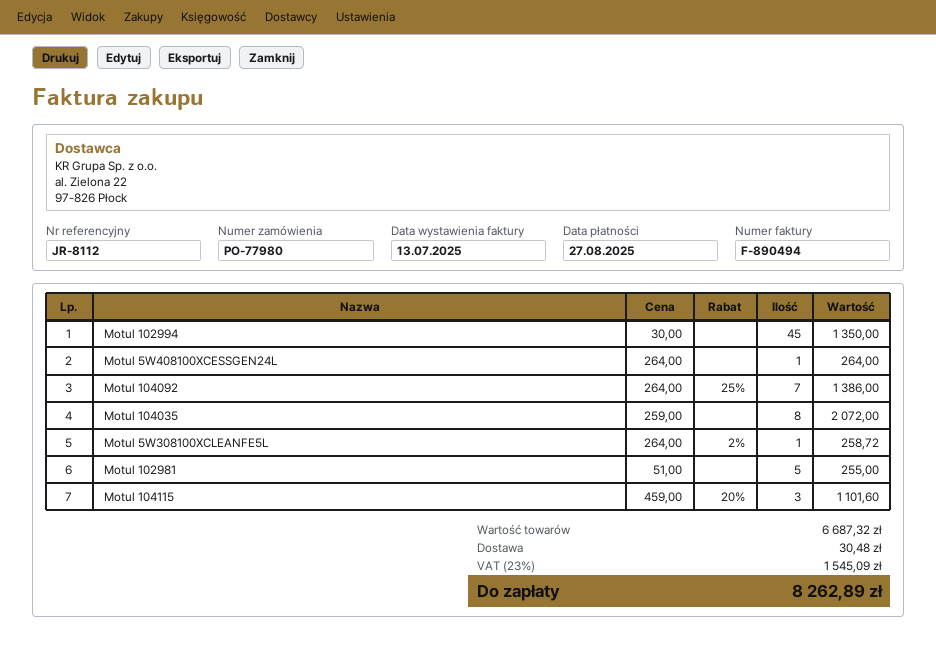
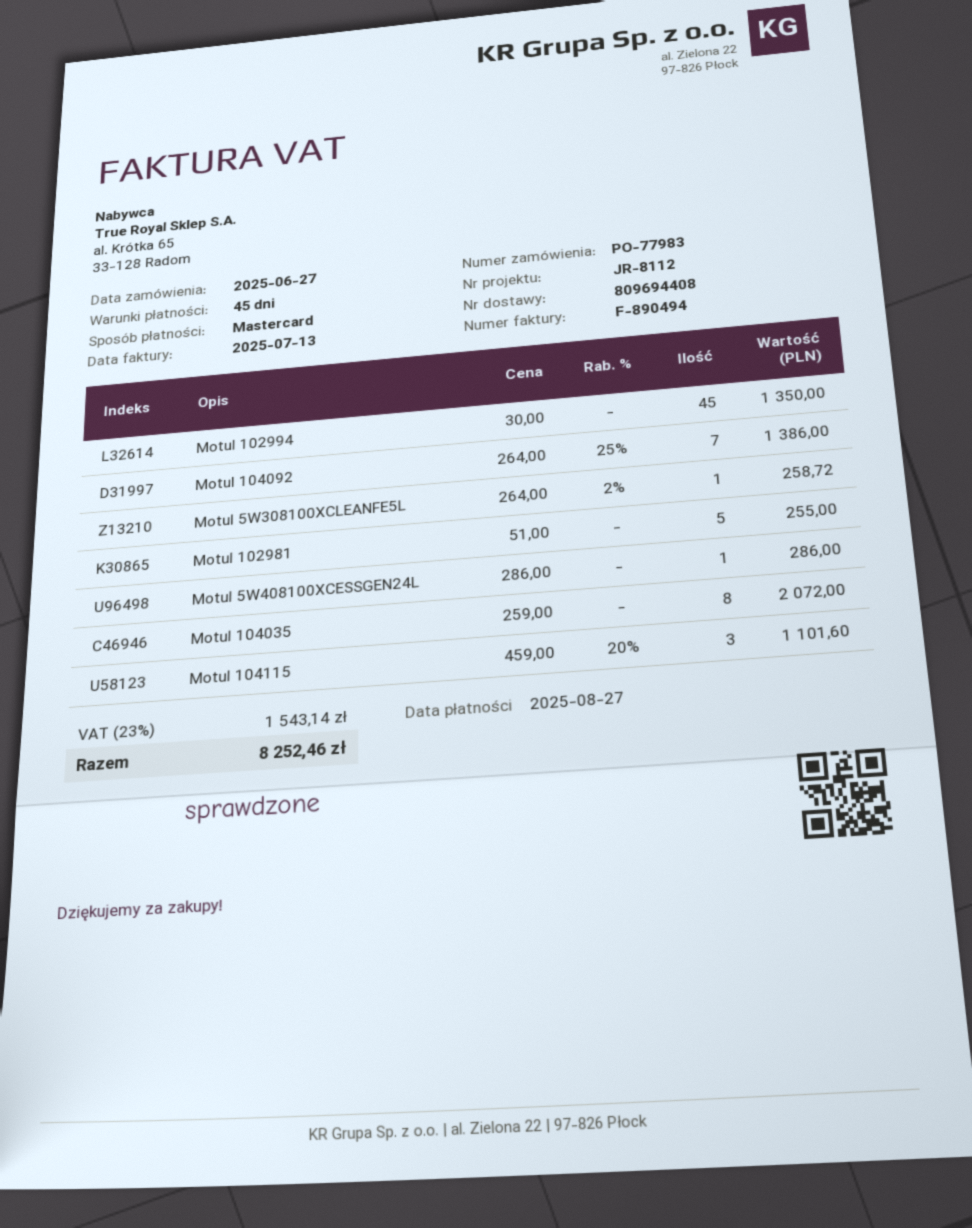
order number: PO-77980 -> PO-77983
Motul 5W408100XCESSGEN24L: 1 x 264.00 = 264.00 -> 1 x 286.00 = 286.00
shipping: 30.48 -> none
tax: 23% = 1545.09 -> 23% = 1543.14
total: 8262.89 -> 8252.46

